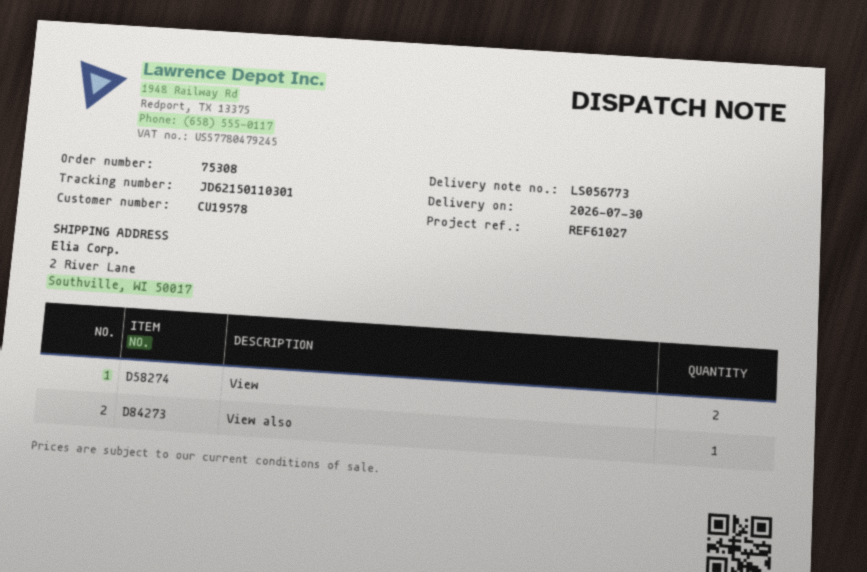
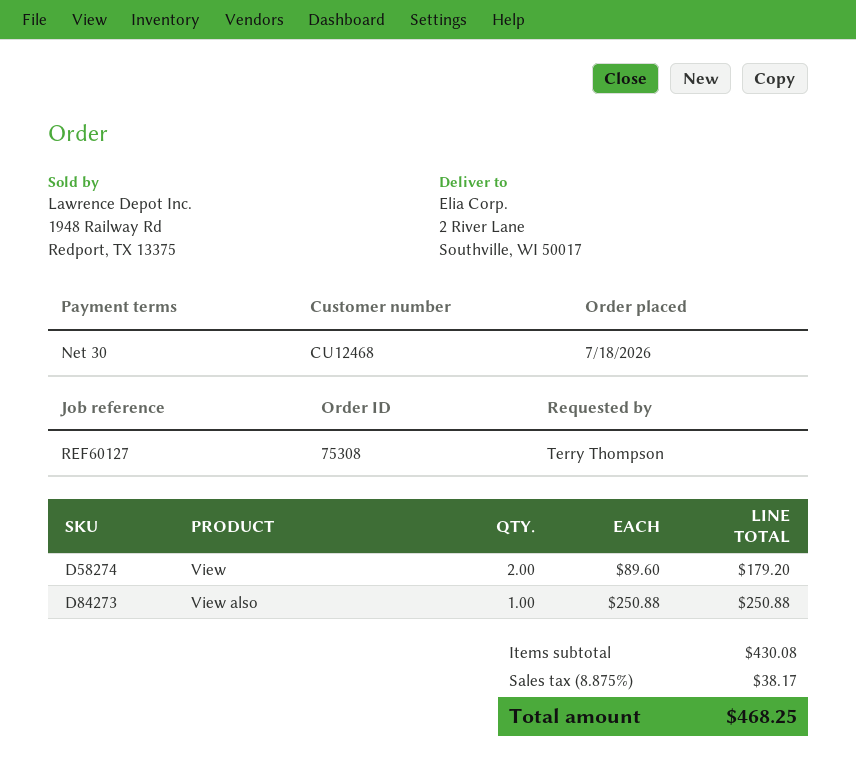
customer number: CU19578 -> CU12468
reference: REF61027 -> REF60127

